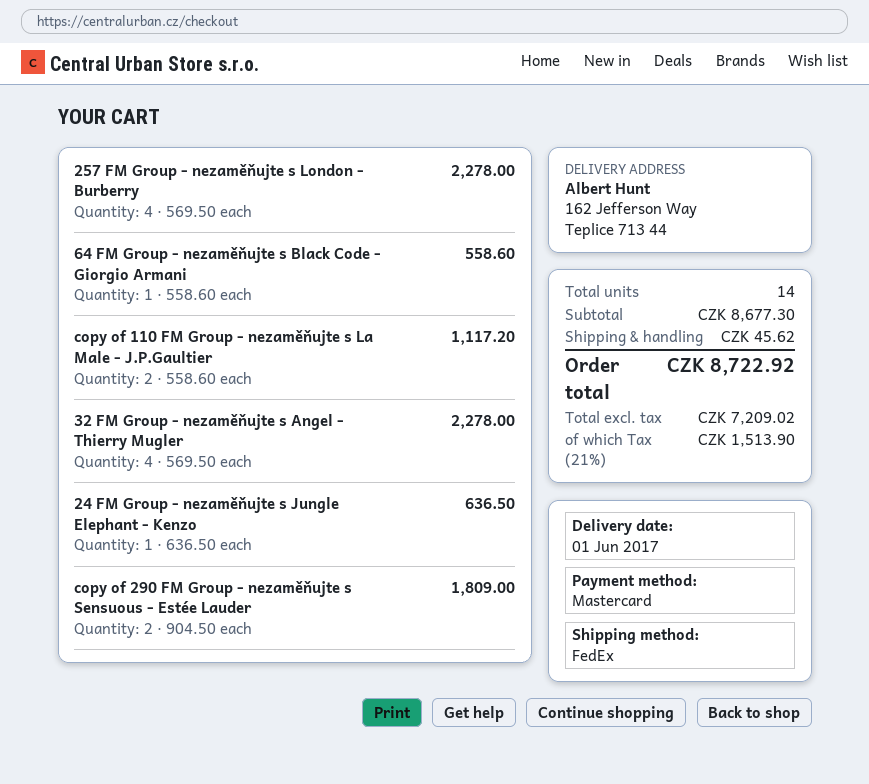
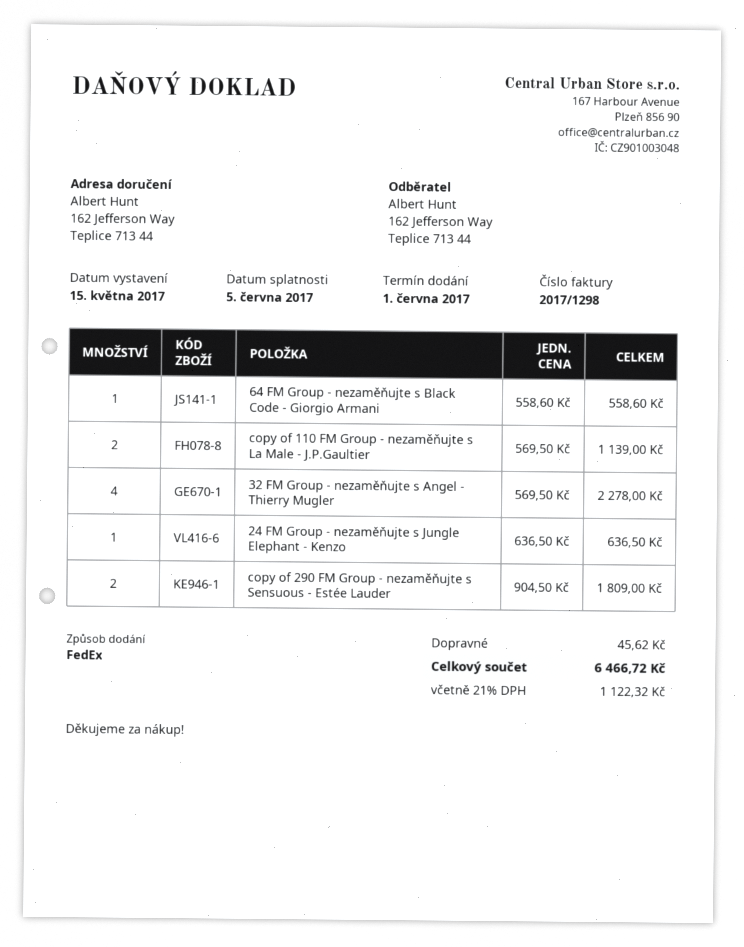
257 FM Group - nezaměňujte s London - Burberry: 4 x 569.50 = 2278.00 -> none
copy of 110 FM Group - nezaměňujte s La Male - J.P.Gaultier: 2 x 558.60 = 1117.20 -> 2 x 569.50 = 1139.00
tax: 21% = 1513.90 -> 21% = 1122.32
total: 8722.92 -> 6466.72

